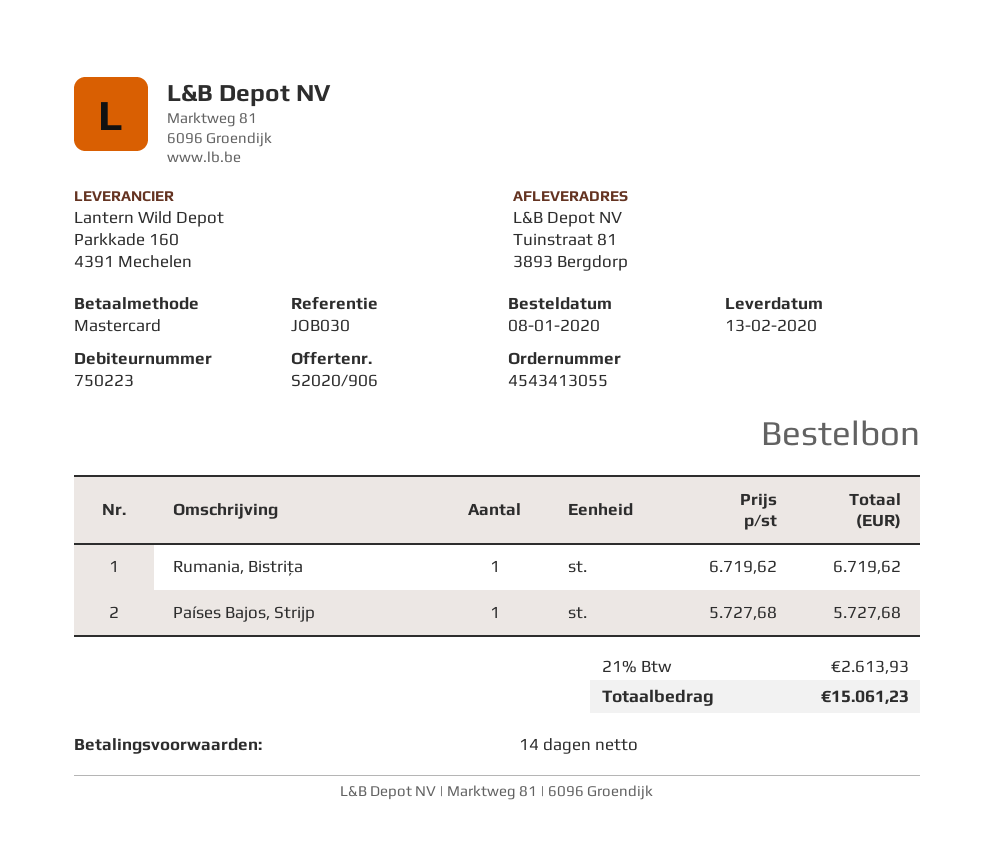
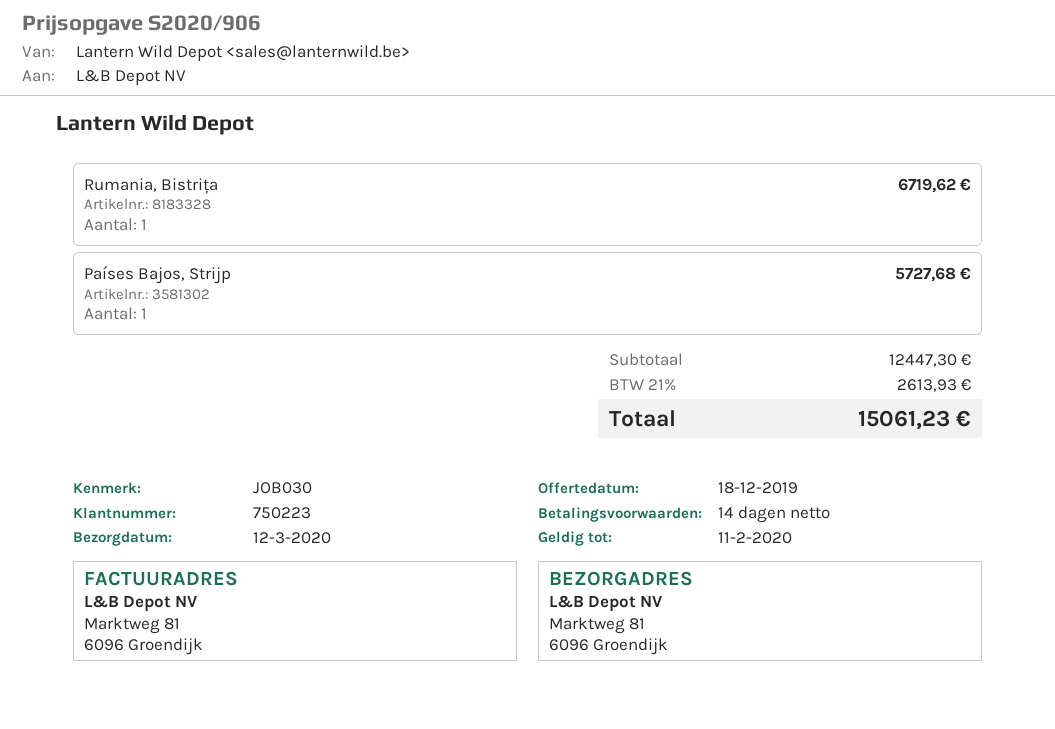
delivery date: 2020-02-13 -> 2020-03-12
ship to: Tuinstraat 81, 3893 Bergdorp -> Marktweg 81, 6096 Groendijk

